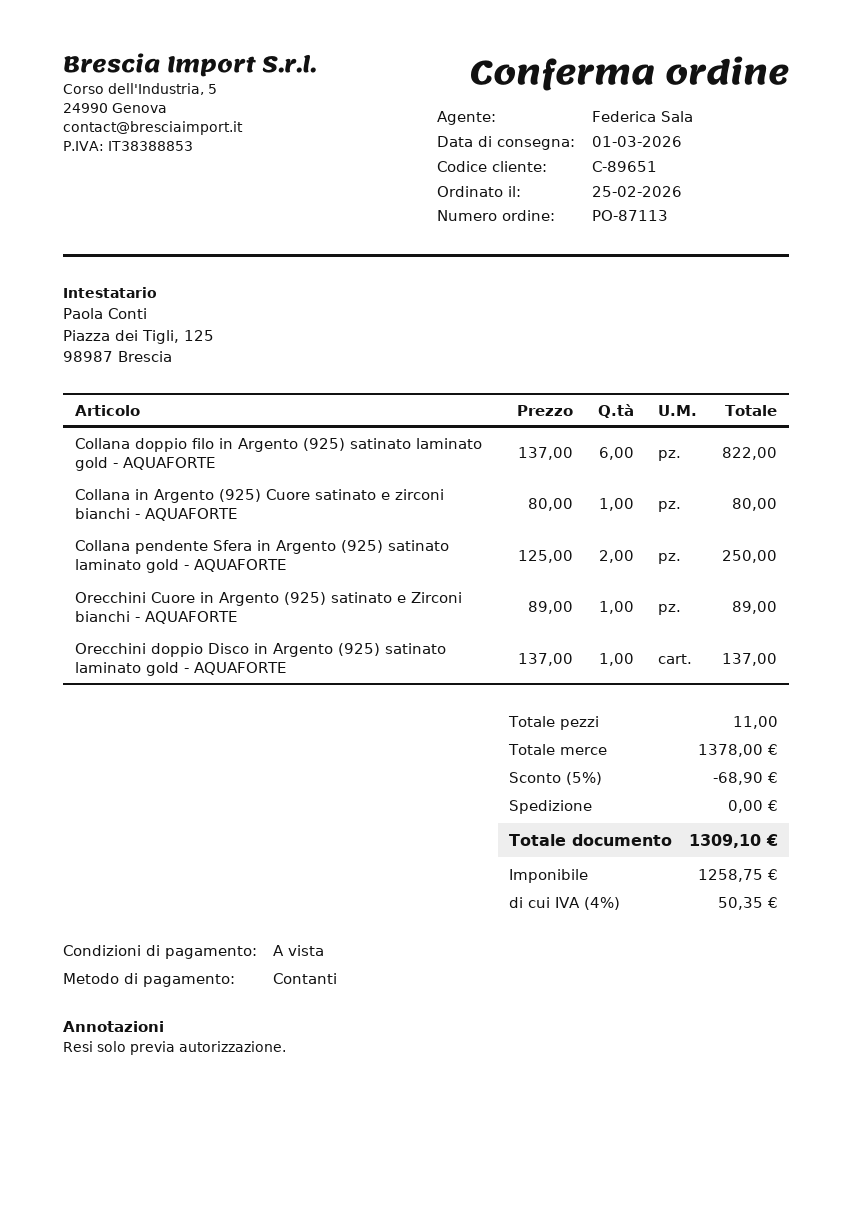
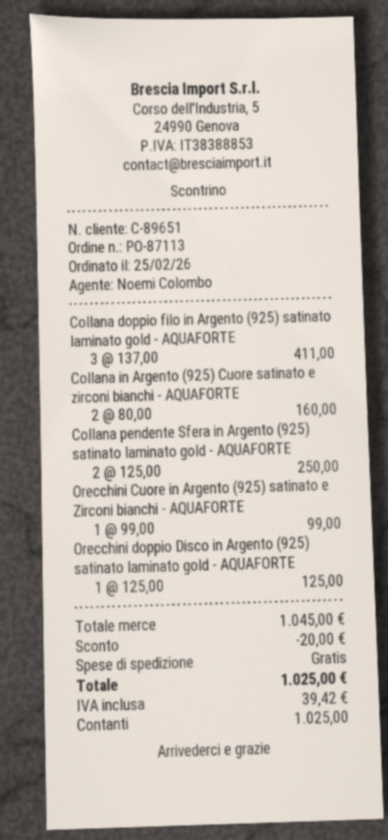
sales rep: Federica Sala -> Noemi Colombo
Collana doppio filo in Argento (925) satinato laminato gold - AQUAFORTE: 6 x 137.00 = 822.00 -> 3 x 137.00 = 411.00
Collana in Argento (925) Cuore satinato e zirconi bianchi - AQUAFORTE: 1 x 80.00 = 80.00 -> 2 x 80.00 = 160.00
Orecchini Cuore in Argento (925) satinato e Zirconi bianchi - AQUAFORTE: 1 x 89.00 = 89.00 -> 1 x 99.00 = 99.00
Orecchini doppio Disco in Argento (925) satinato laminato gold - AQUAFORTE: 1 x 137.00 = 137.00 -> 1 x 125.00 = 125.00
subtotal: 1378.00 -> 1045.00
discount: 68.90 -> 20.00
tax: 50.35 -> 39.42
total: 1309.10 -> 1025.00

